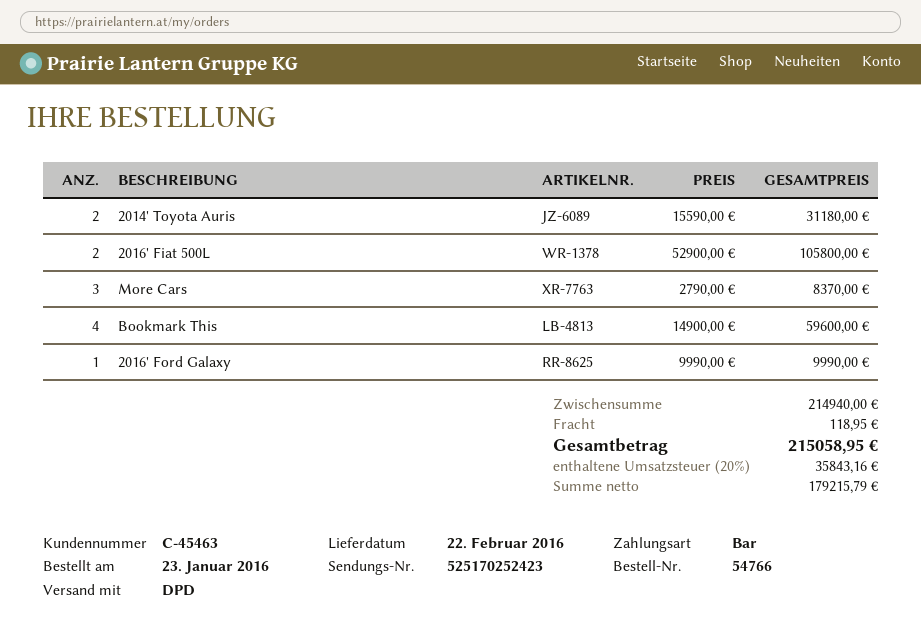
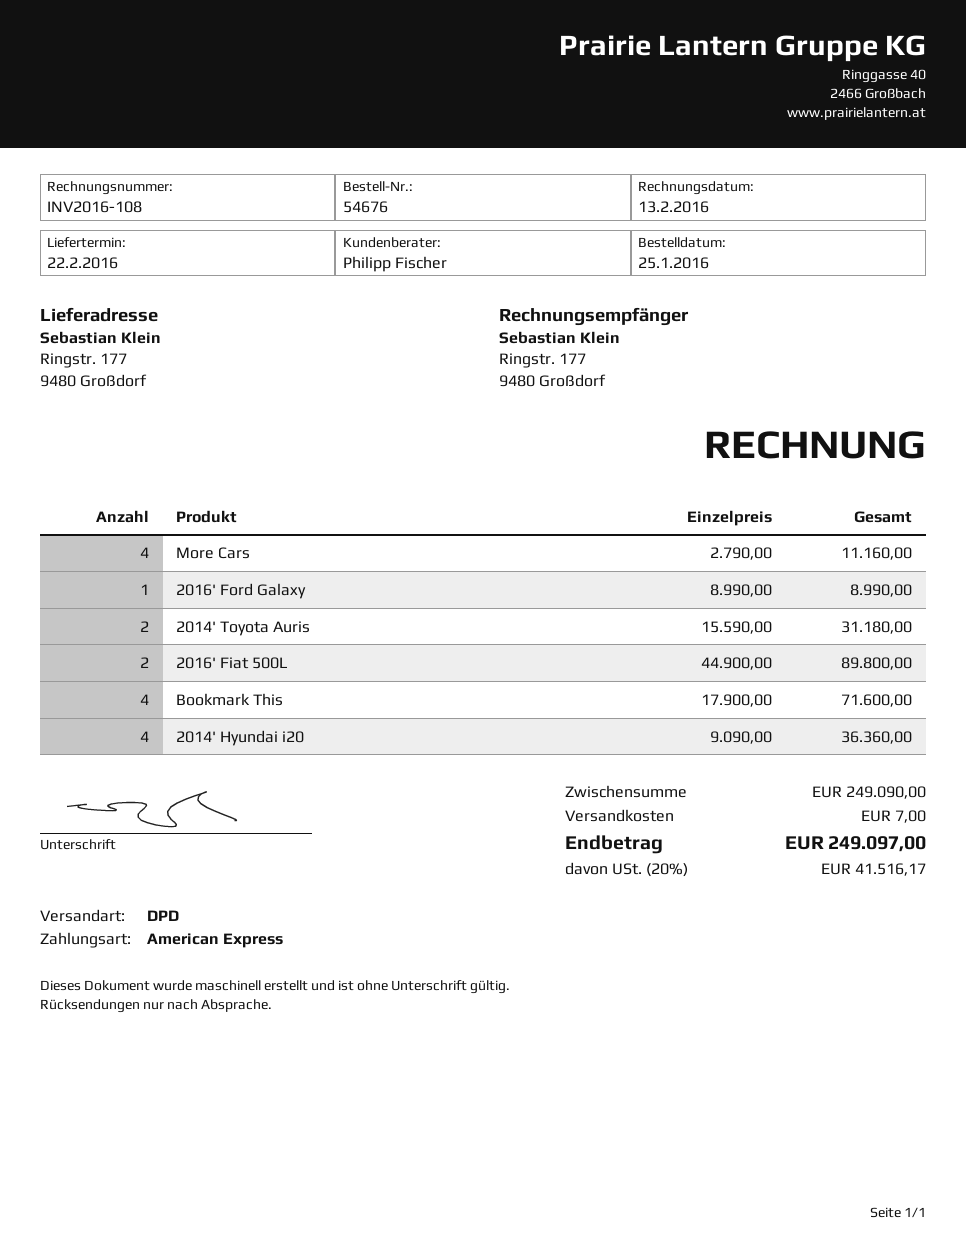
order number: 54766 -> 54676
order date: 2016-01-23 -> 2016-01-25
payment method: cash -> American Express
2016' Fiat 500L: 2 x 52900.00 = 105800.00 -> 2 x 44900.00 = 89800.00
More Cars: 3 x 2790.00 = 8370.00 -> 4 x 2790.00 = 11160.00
Bookmark This: 4 x 14900.00 = 59600.00 -> 4 x 17900.00 = 71600.00
2016' Ford Galaxy: 1 x 9990.00 = 9990.00 -> 1 x 8990.00 = 8990.00
2014' Hyundai i20: none -> 4 x 9090.00 = 36360.00
subtotal: 214940.00 -> 249090.00
shipping: 118.95 -> 7.00
tax: 20% = 35843.16 -> 20% = 41516.17
total: 215058.95 -> 249097.00

